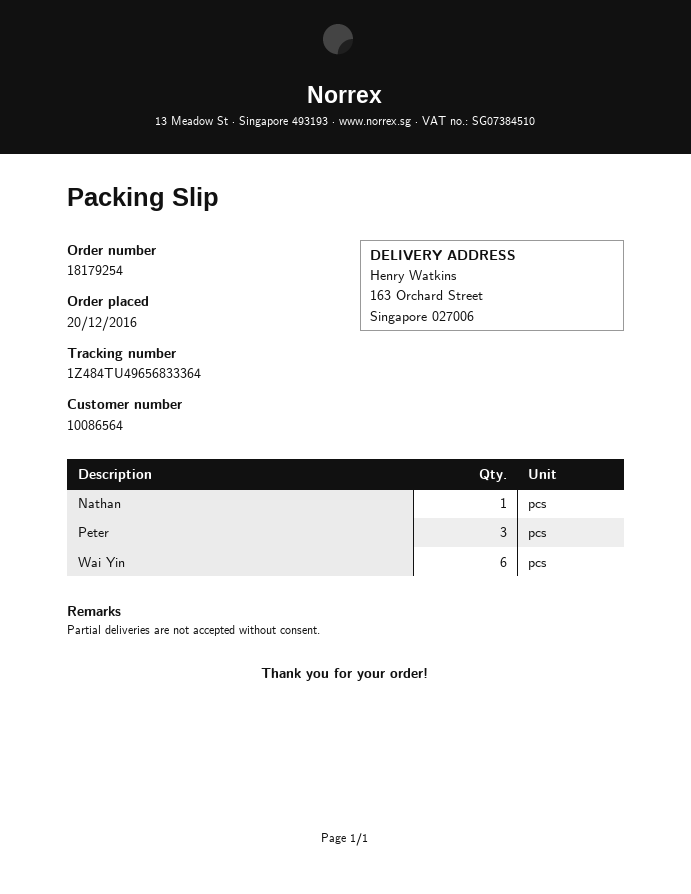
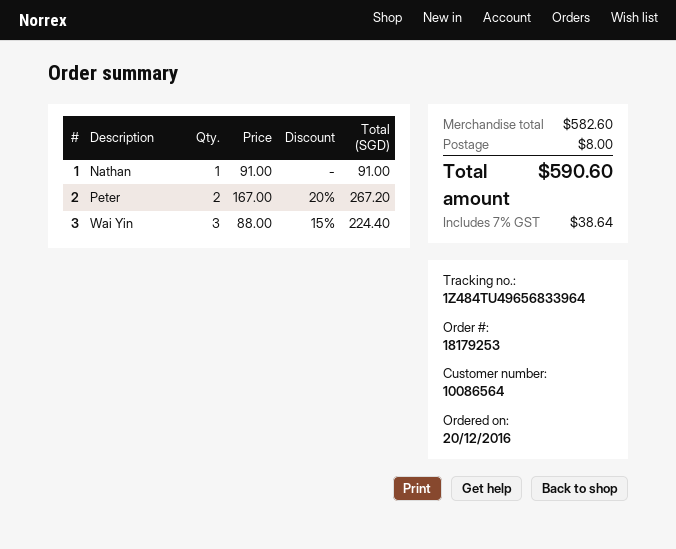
order number: 18179254 -> 18179253
tracking number: 1Z484TU49656833364 -> 1Z484TU49656833964
Peter: 3 -> 2
Wai Yin: 6 -> 3

